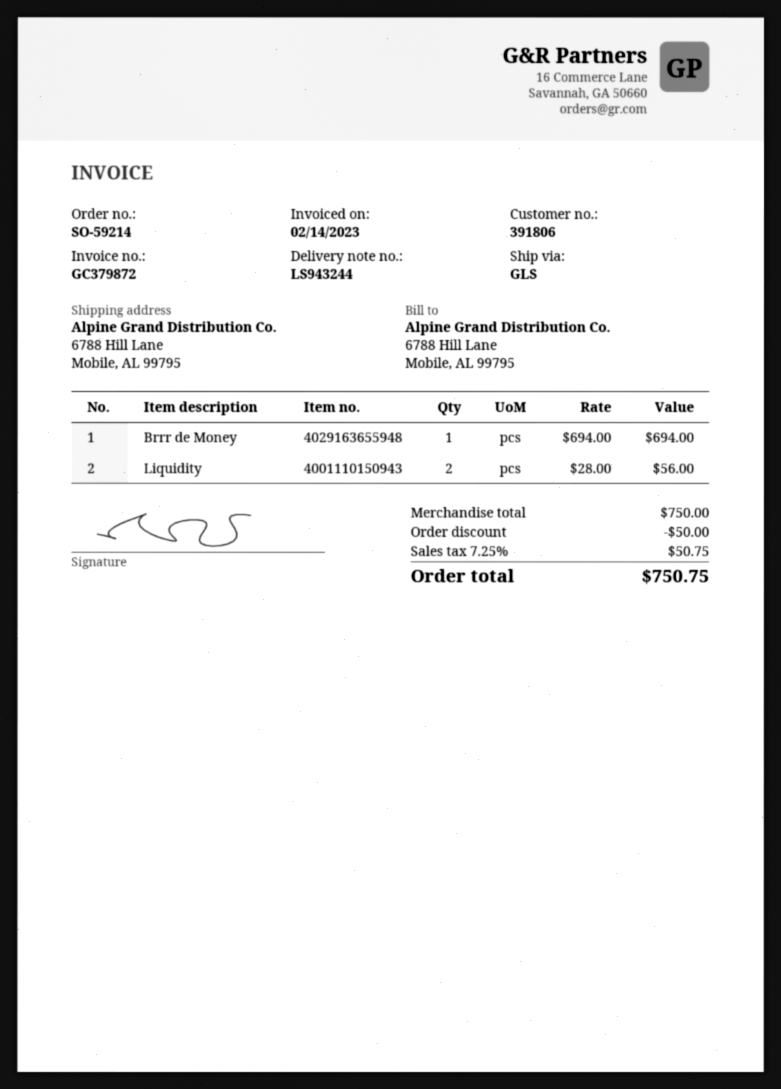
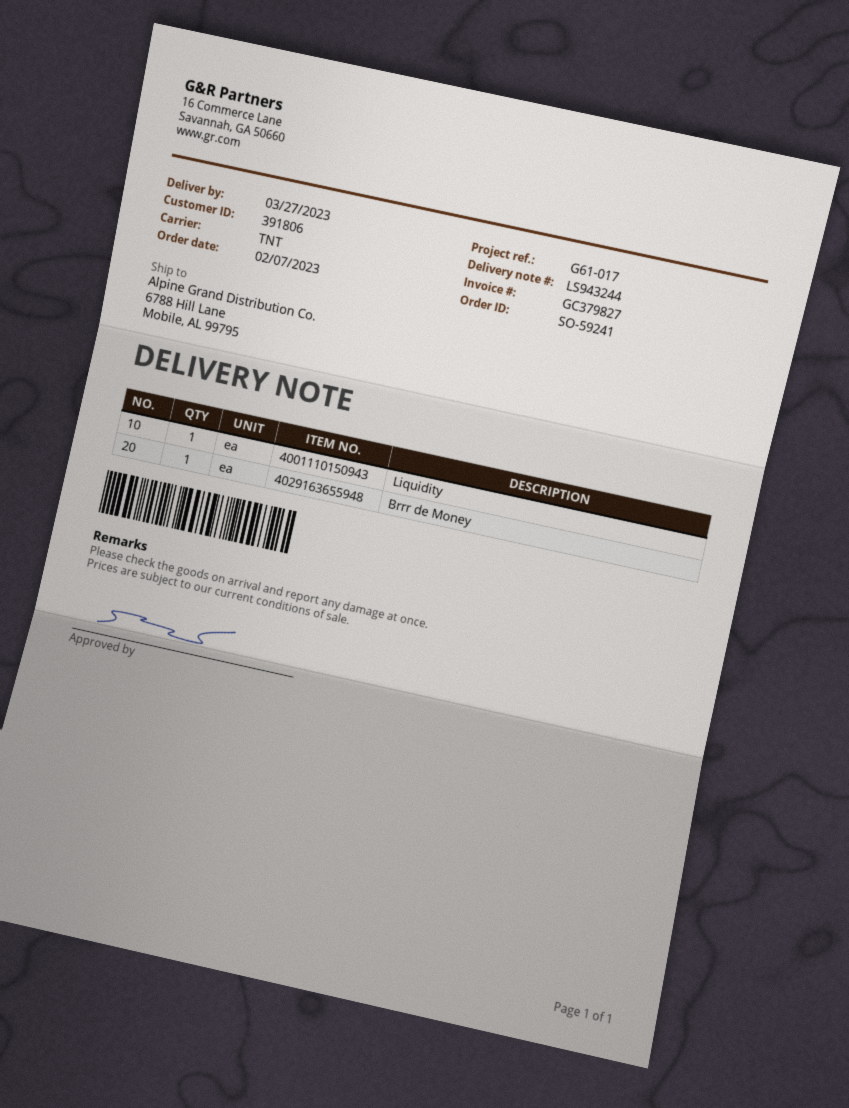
order number: SO-59214 -> SO-59241
invoice number: GC379872 -> GC379827
shipping method: GLS -> TNT
Liquidity: 2 -> 1

